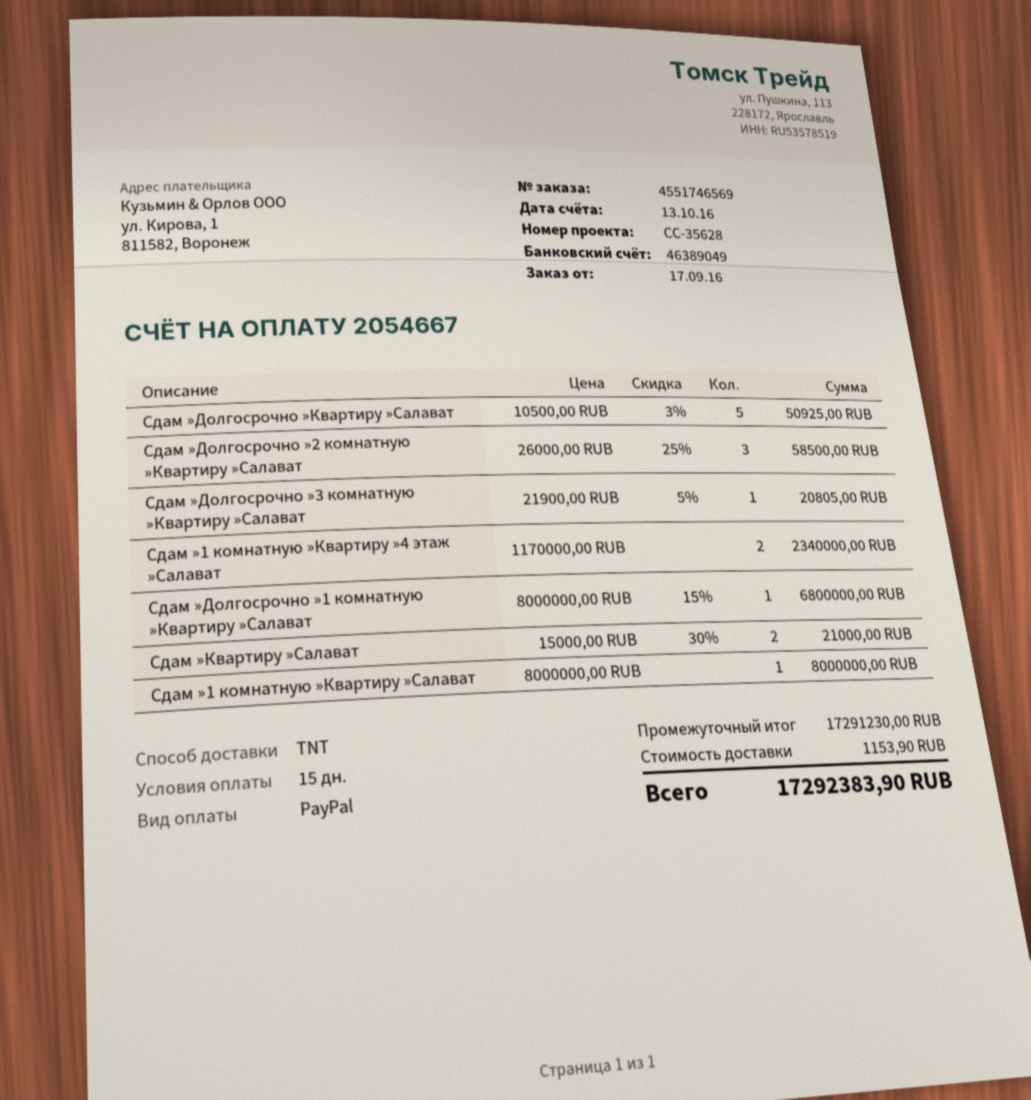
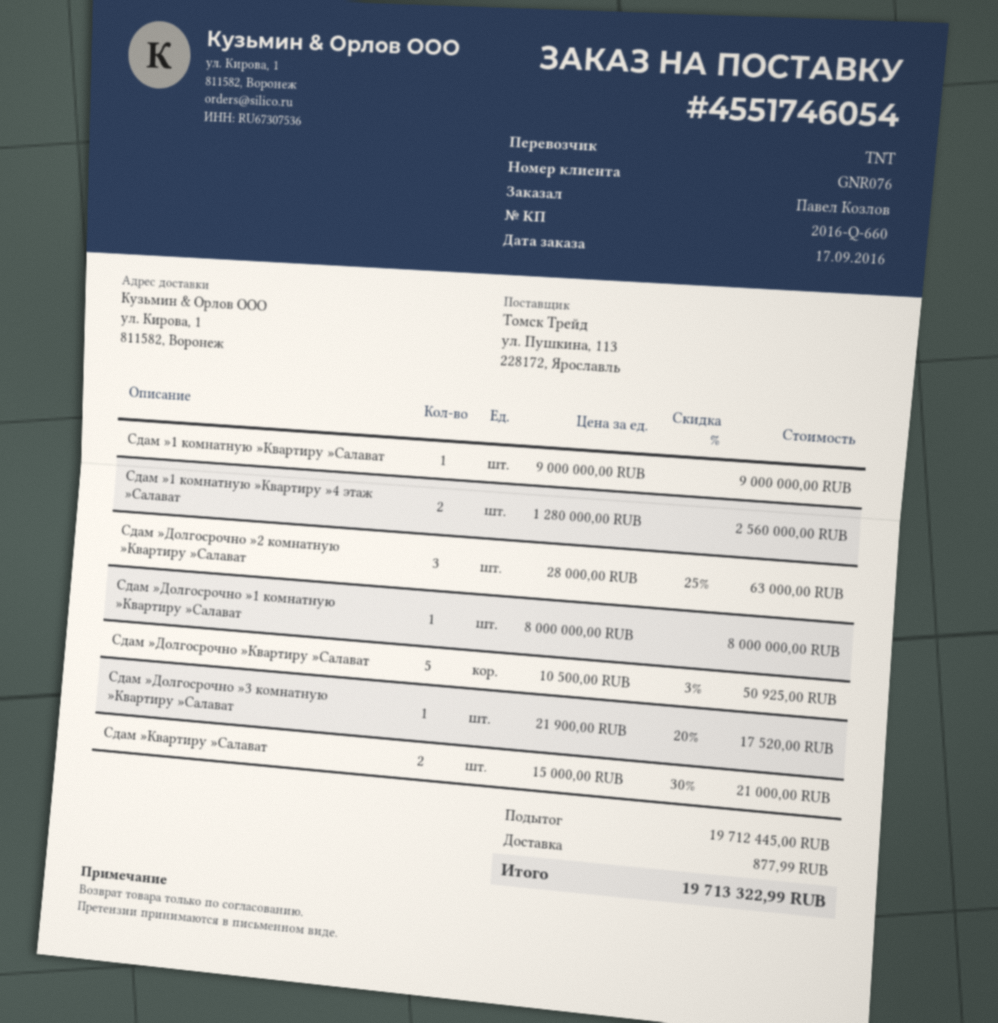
order number: 4551746569 -> 4551746054
Сдам »Долгосрочнo »2 комнатную »Квартиру »Салават: 3 x 26000.00 - 25% = 58500.00 -> 3 x 28000.00 - 25% = 63000.00
Сдам »Долгосрочнo »3 комнатную »Квартиру »Салават: 1 x 21900.00 - 5% = 20805.00 -> 1 x 21900.00 - 20% = 17520.00
Сдам »1 комнатную »Квартиру »4 этаж »Салават: 2 x 1170000.00 = 2340000.00 -> 2 x 1280000.00 = 2560000.00
Сдам »Долгосрочнo »1 комнатную »Квартиру »Салават: 1 x 8000000.00 - 15% = 6800000.00 -> 1 x 8000000.00 = 8000000.00
Сдам »1 комнатную »Квартиру »Салават: 1 x 8000000.00 = 8000000.00 -> 1 x 9000000.00 = 9000000.00
subtotal: 17291230.00 -> 19712445.00
shipping: 1153.90 -> 877.99
total: 17292383.90 -> 19713322.99

